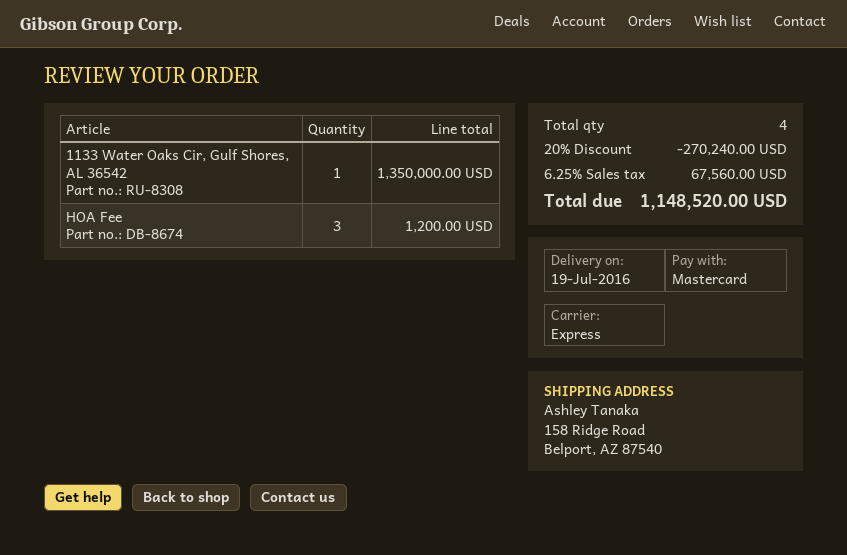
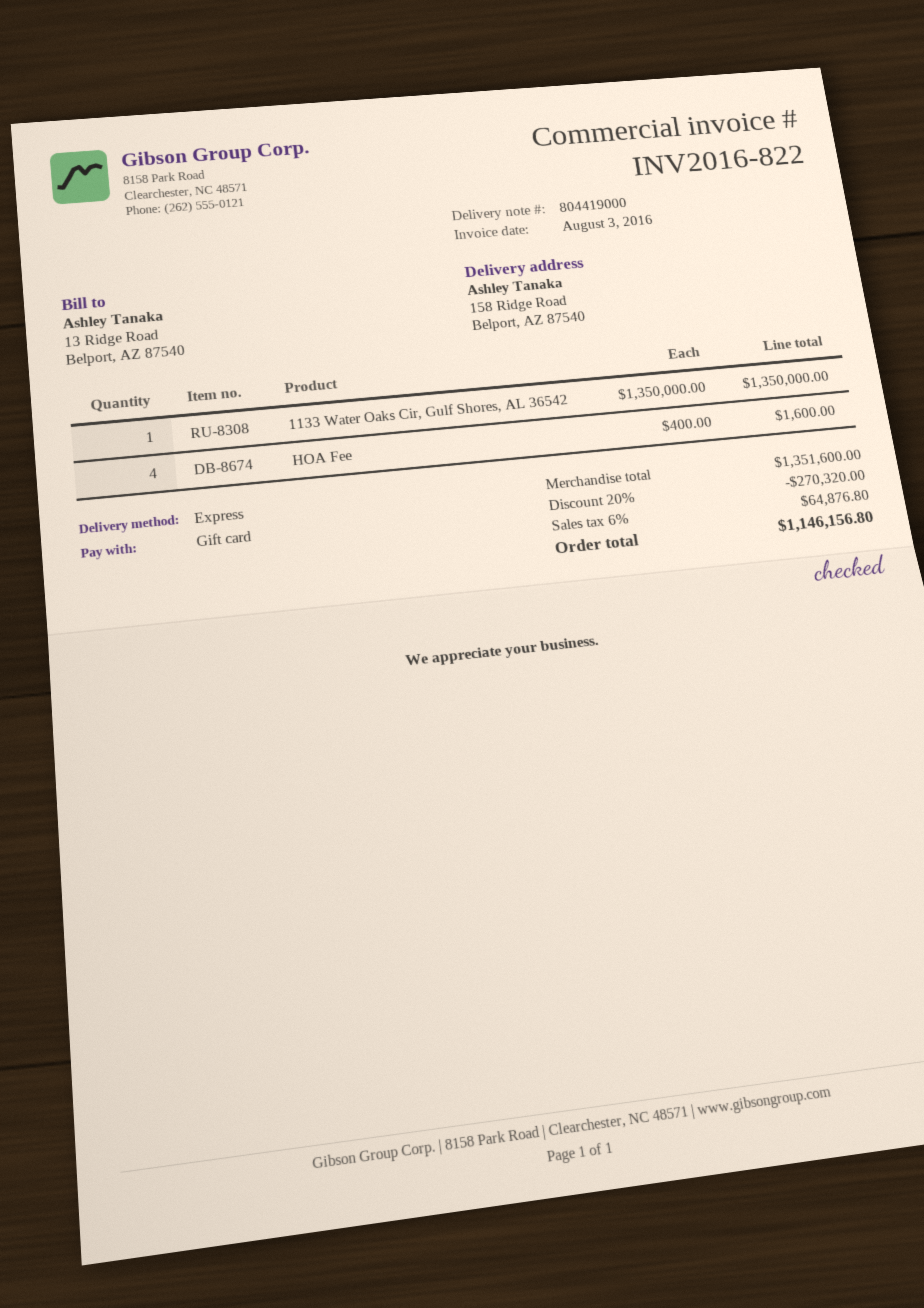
payment method: Mastercard -> gift card
HOA Fee: 3 for 1200.00 -> 4 for 1600.00
discount: 20% = 270240.00 -> 20% = 270320.00
tax: 6.25% = 67560.00 -> 6% = 64876.80
total: 1148520.00 -> 1146156.80

